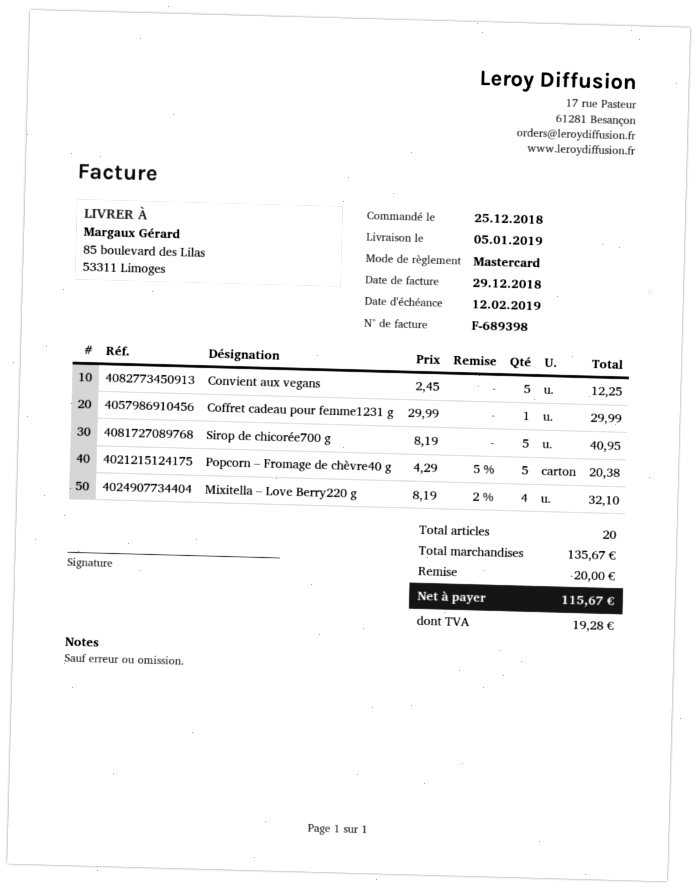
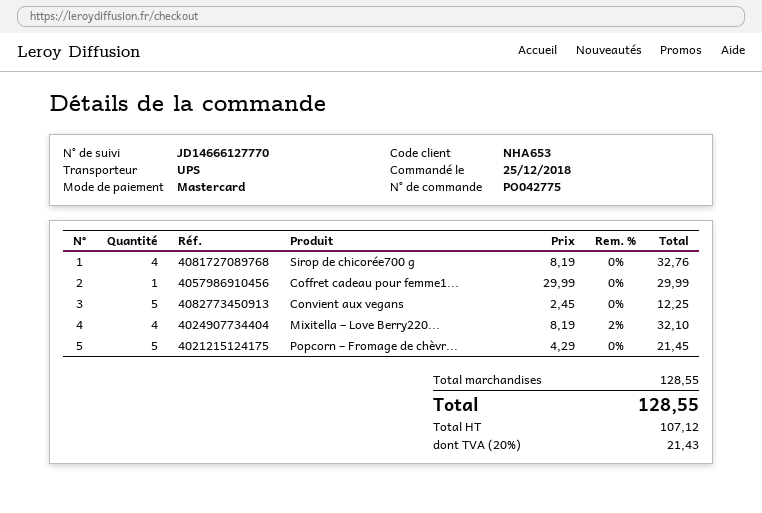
Sirop de chicorée700 g: 5 x 8.19 = 40.95 -> 4 x 8.19 = 32.76
Popcorn – Fromage de chèvre40 g: 5 x 4.29 - 5% = 20.38 -> 5 x 4.29 = 21.45
subtotal: 135.67 -> 128.55
discount: 20.00 -> none
tax: 19.28 -> 21.43
total: 115.67 -> 128.55

